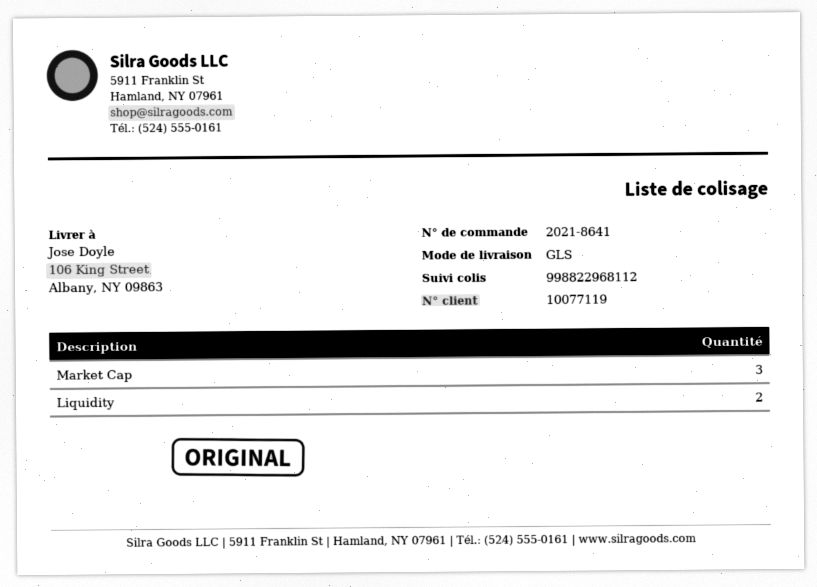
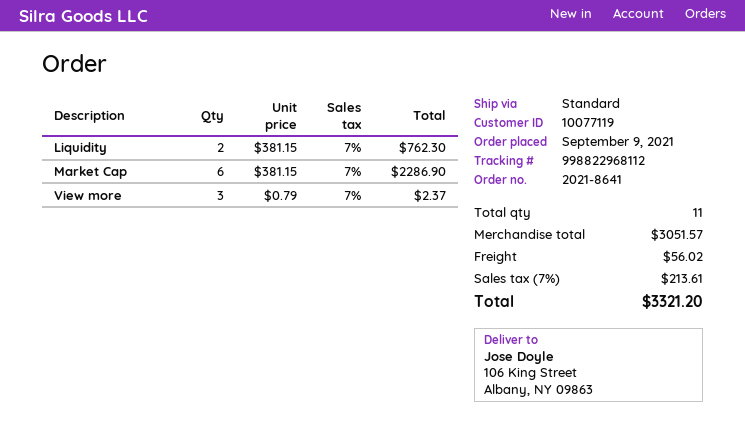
shipping method: GLS -> standard
Market Cap: 3 -> 6
View more: none -> 3

